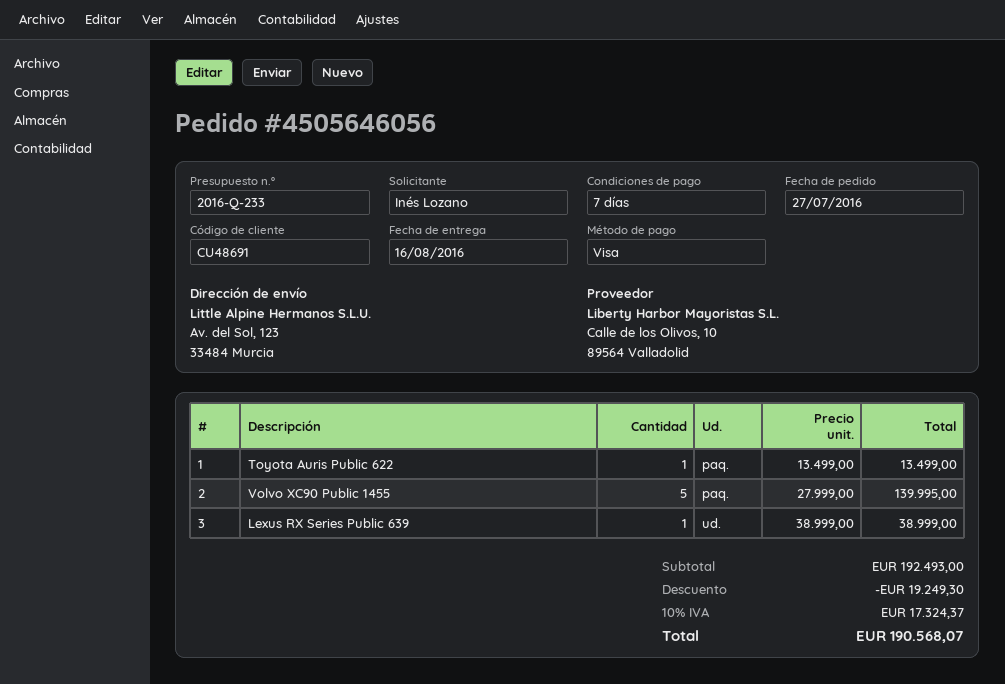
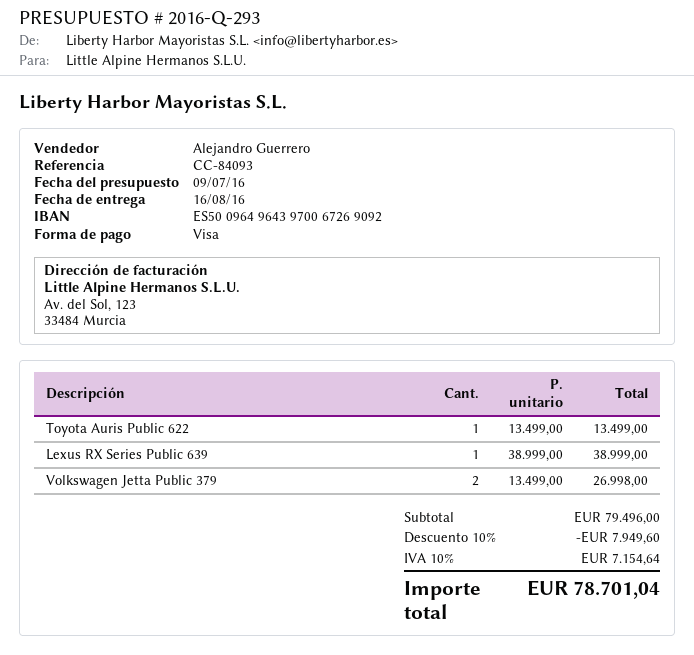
quote number: 2016-Q-233 -> 2016-Q-293
Volvo XC90 Public 1455: 5 x 27999.00 = 139995.00 -> none
Volkswagen Jetta Public 379: none -> 2 x 13499.00 = 26998.00
subtotal: 192493.00 -> 79496.00
discount: 19249.30 -> 7949.60
tax: 10% = 17324.37 -> 10% = 7154.64
total: 190568.07 -> 78701.04

